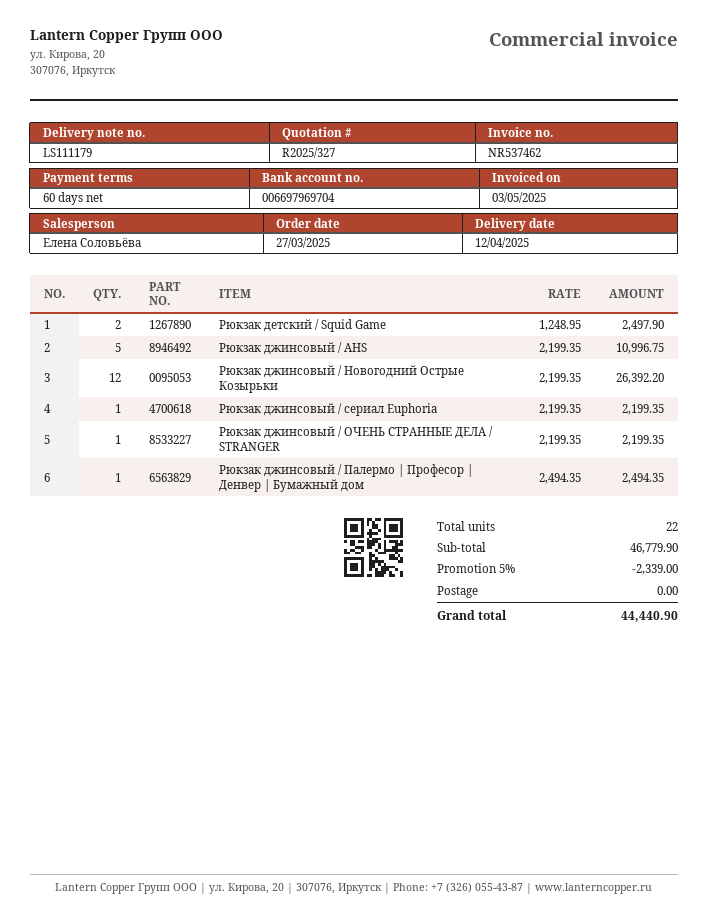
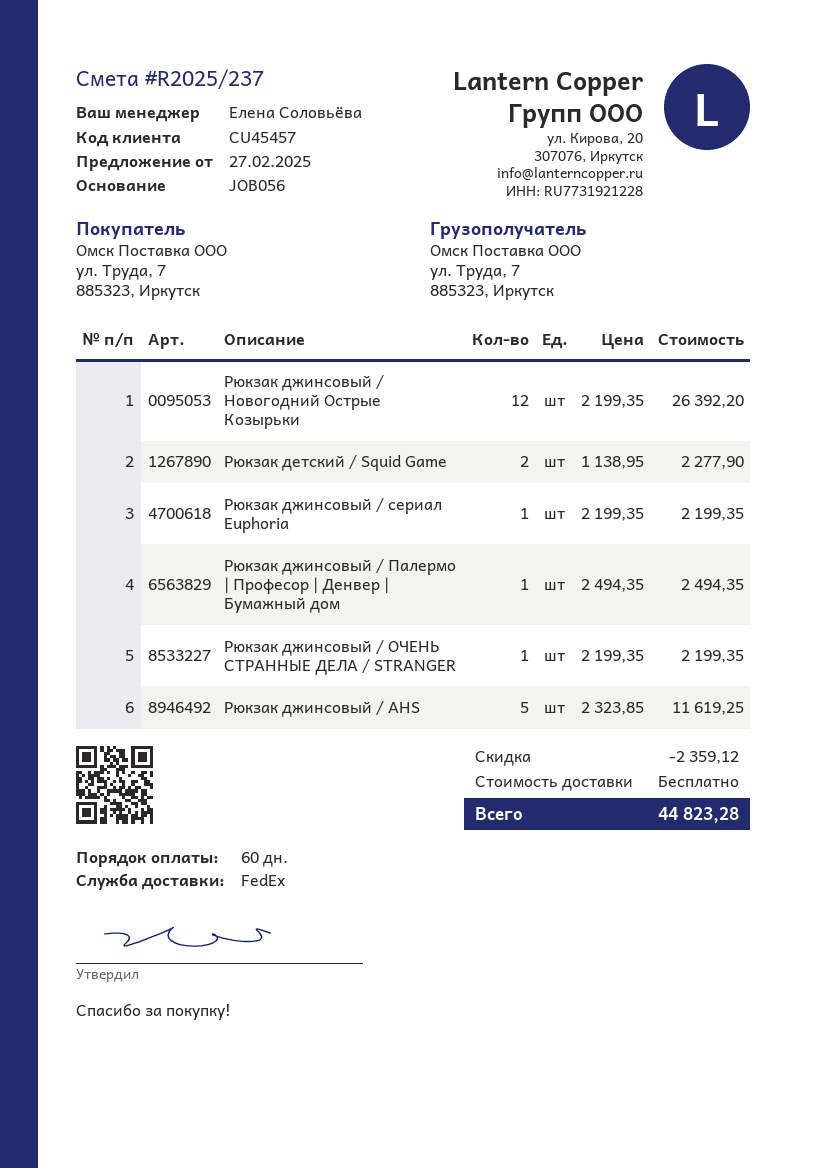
quote number: R2025/327 -> R2025/237
Рюкзак детский / Squid Game: 2 x 1248.95 = 2497.90 -> 2 x 1138.95 = 2277.90
Рюкзак джинсовый / AHS: 5 x 2199.35 = 10996.75 -> 5 x 2323.85 = 11619.25
discount: 2339.00 -> 2359.12
total: 44440.90 -> 44823.28

